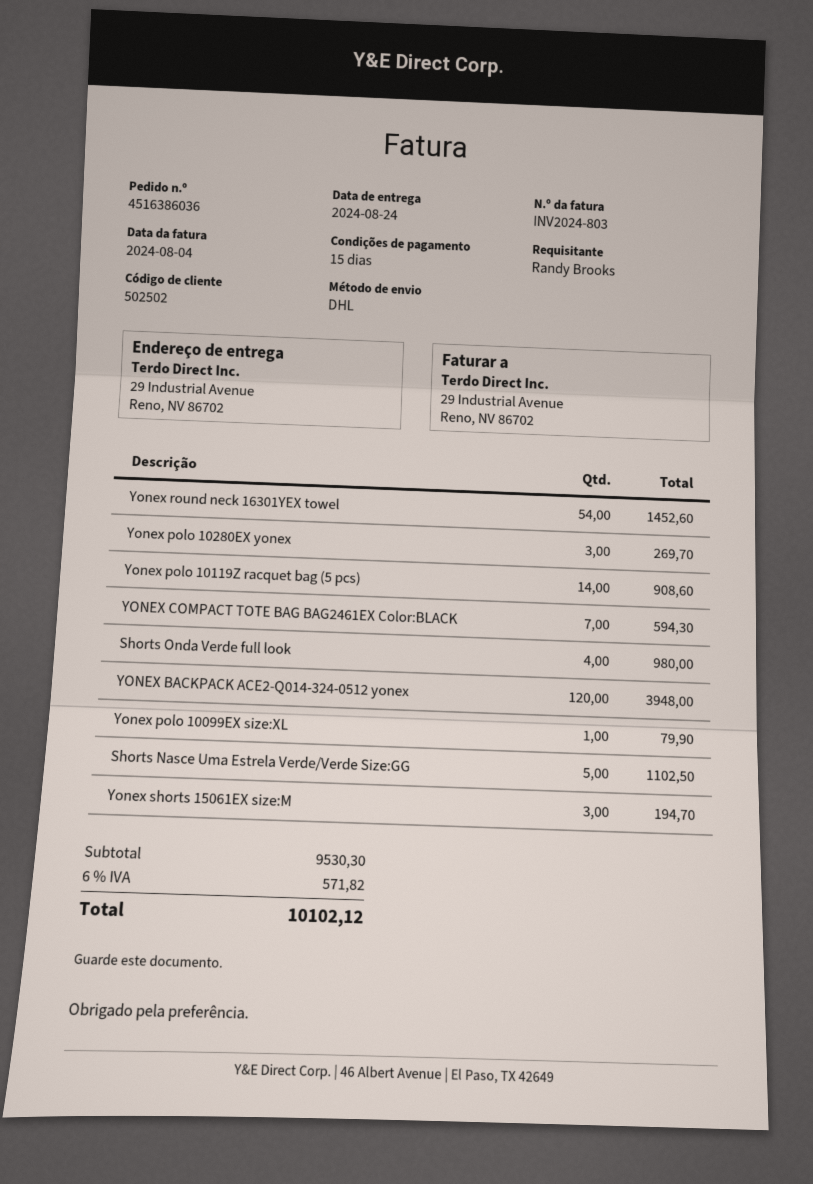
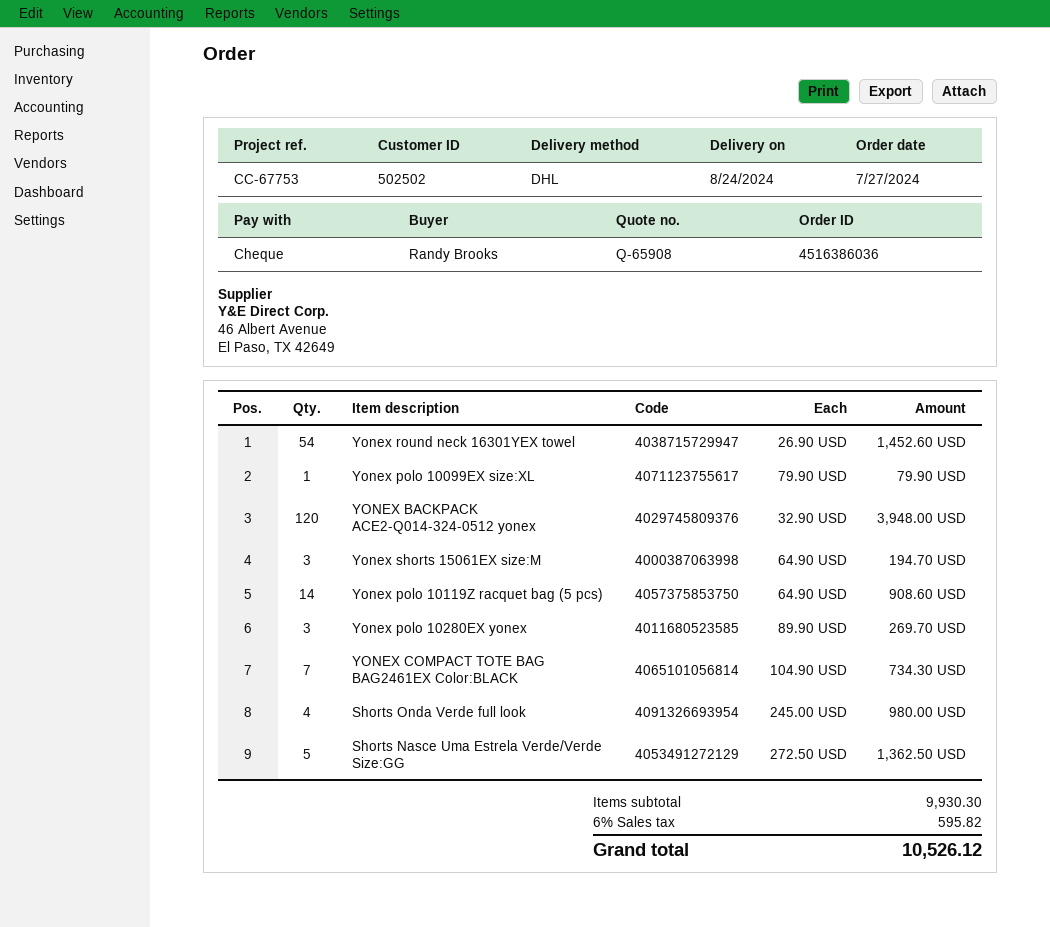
YONEX COMPACT TOTE BAG BAG2461EX Color:BLACK: 7 for 594.30 -> 7 for 734.30
Shorts Nasce Uma Estrela Verde/Verde Size:GG: 5 for 1102.50 -> 5 for 1362.50
subtotal: 9530.30 -> 9930.30
tax: 6% = 571.82 -> 6% = 595.82
total: 10102.12 -> 10526.12

